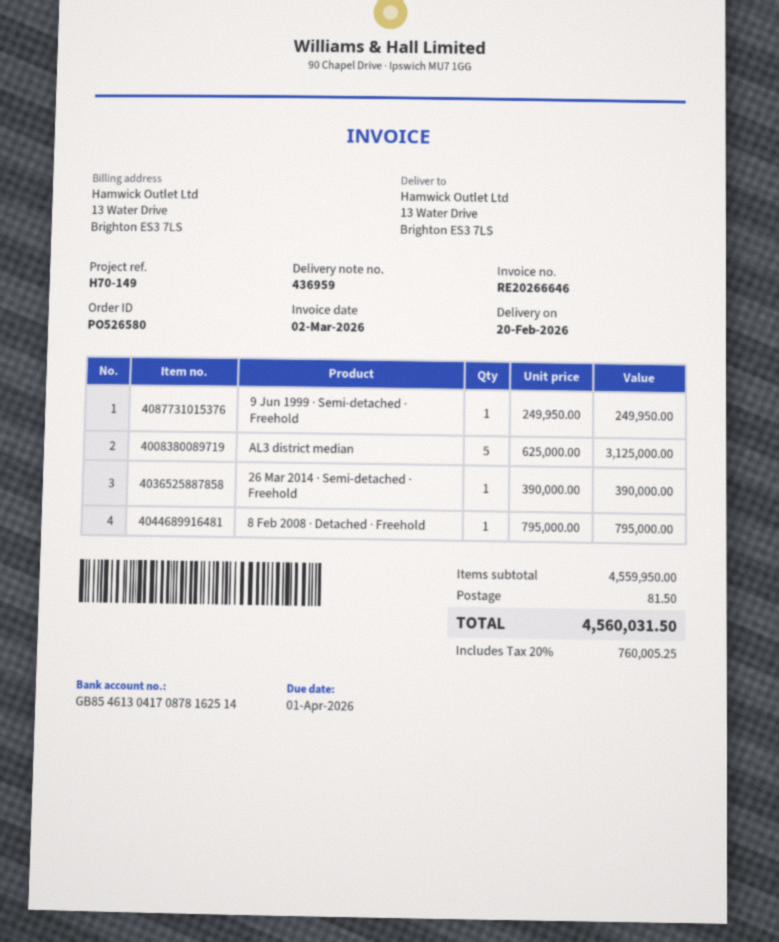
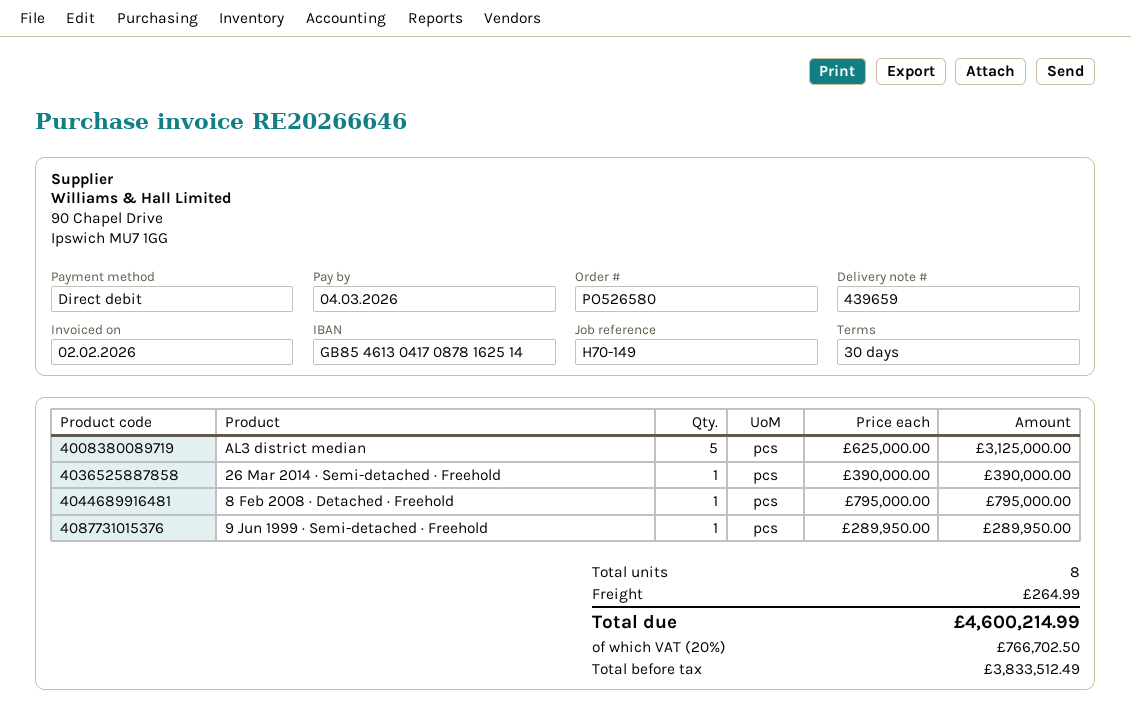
delivery note number: 436959 -> 439659
invoice date: 2026-03-02 -> 2026-02-02
due date: 2026-04-01 -> 2026-03-04
9 Jun 1999 · Semi-detached · Freehold: 1 x 249950.00 = 249950.00 -> 1 x 289950.00 = 289950.00
shipping: 81.50 -> 264.99
tax: 20% = 760005.25 -> 20% = 766702.50
total: 4560031.50 -> 4600214.99

